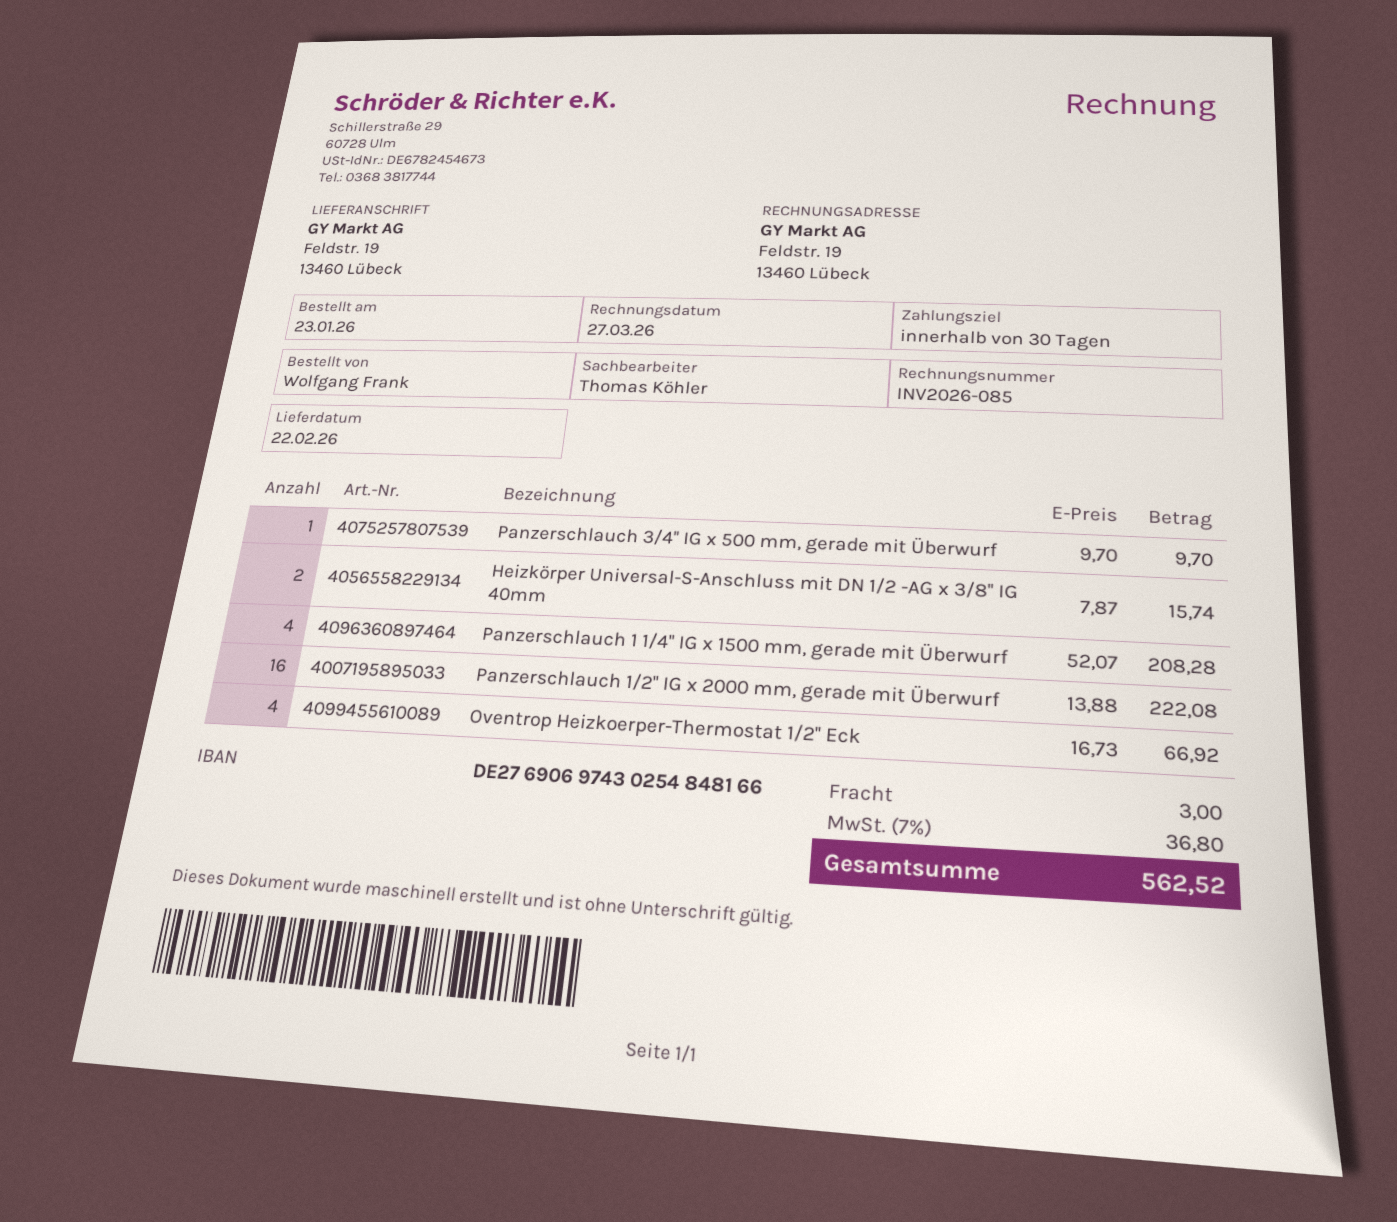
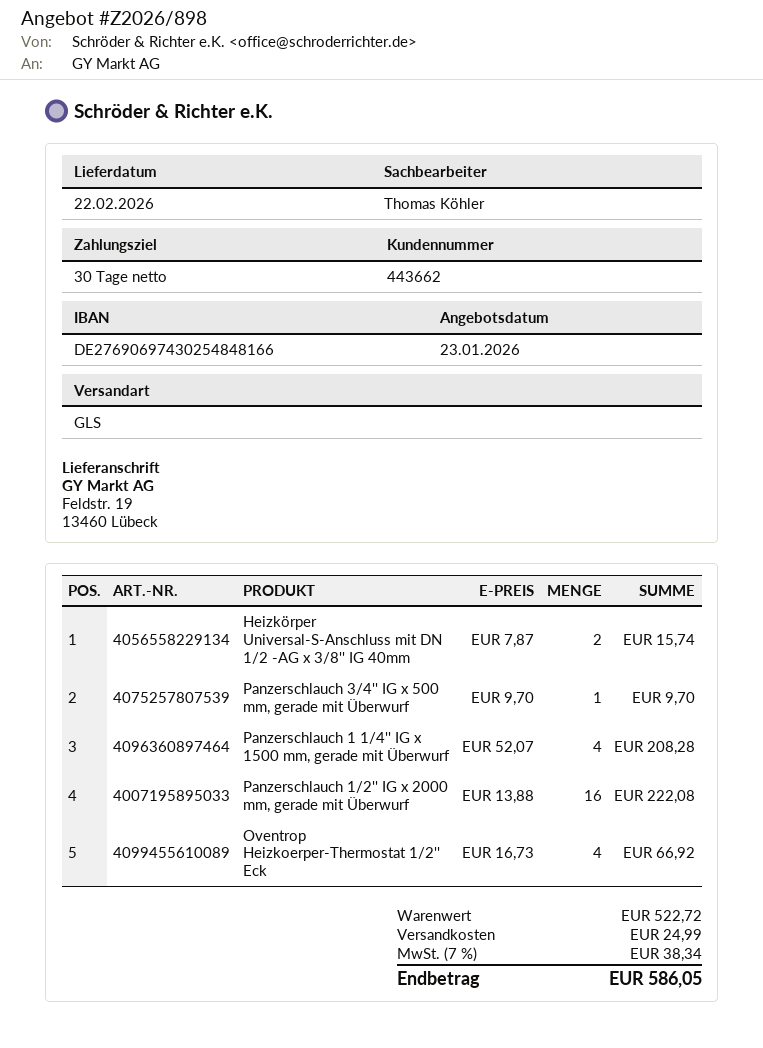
shipping: 3.00 -> 24.99
tax: 7% = 36.80 -> 7% = 38.34
total: 562.52 -> 586.05

